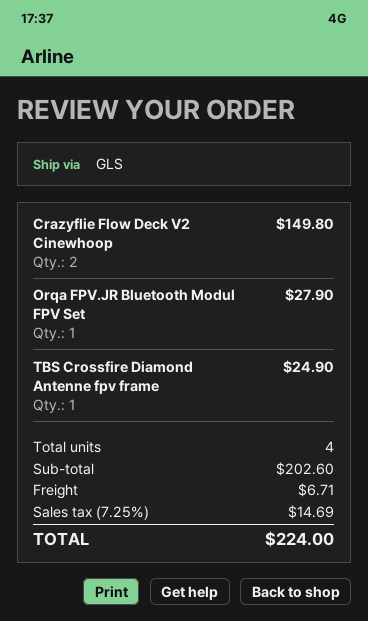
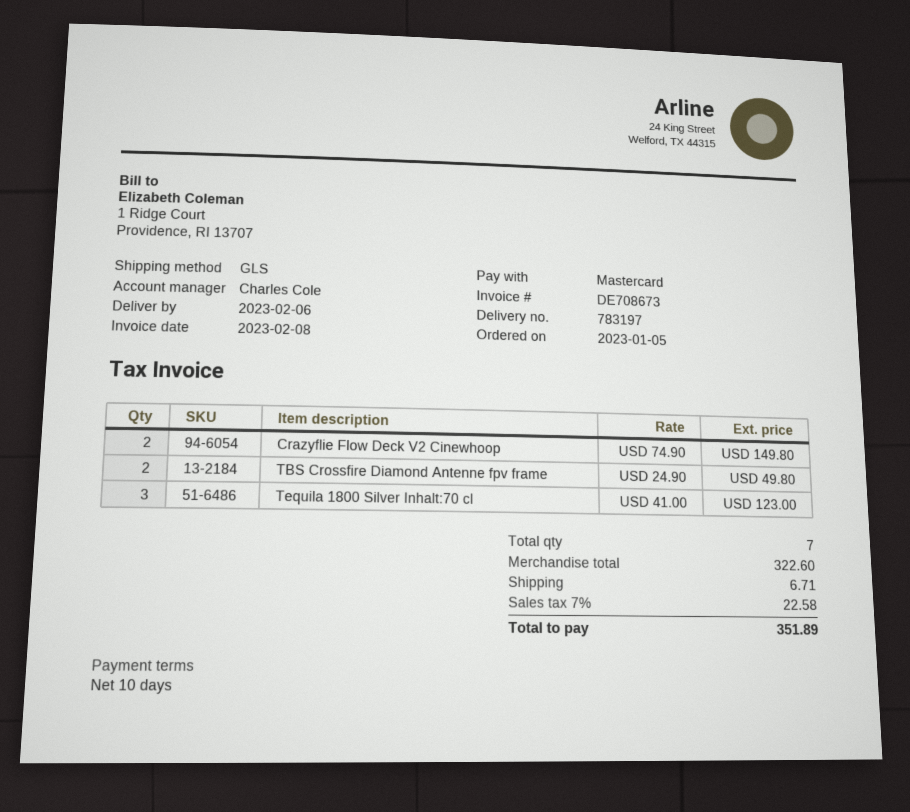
Orqa FPV.JR Bluetooth Modul FPV Set: 1 for 27.90 -> none
TBS Crossfire Diamond Antenne fpv frame: 1 for 24.90 -> 2 for 49.80
Tequila 1800 Silver Inhalt:70 cl: none -> 3 for 123.00
total quantity: 4 -> 7
subtotal: 202.60 -> 322.60
tax: 7.25% = 14.69 -> 7% = 22.58
total: 224.00 -> 351.89

